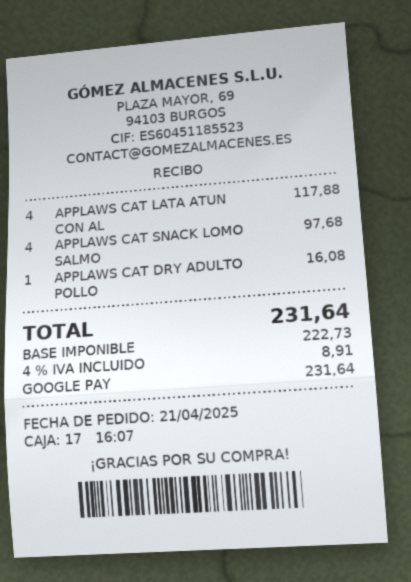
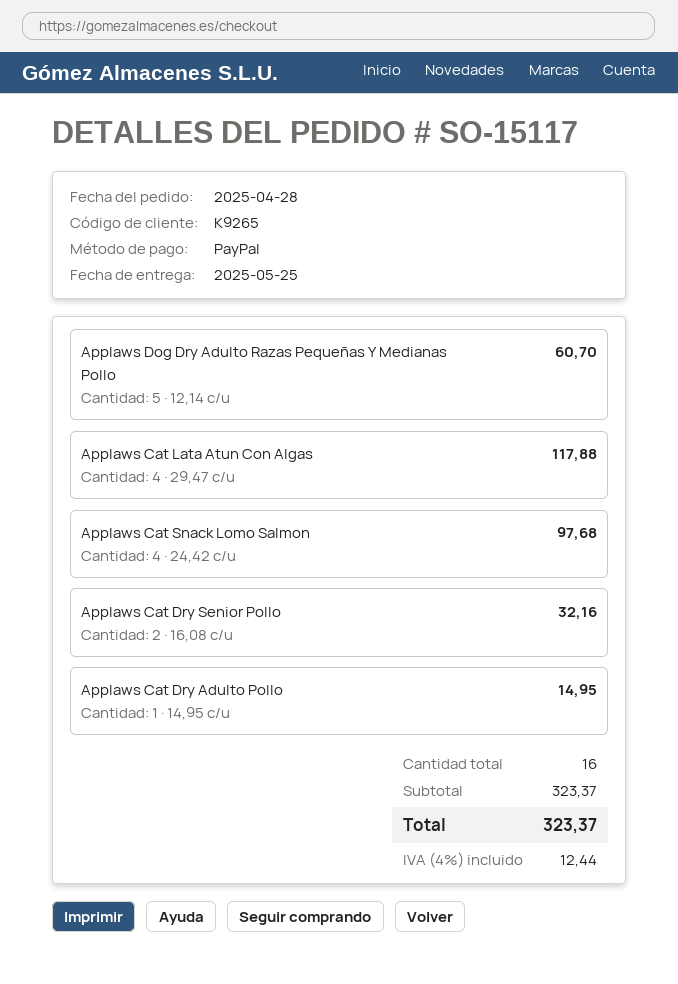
order date: 2025-04-21 -> 2025-04-28
payment method: Google Pay -> PayPal
APPLAWS CAT DRY ADULTO POLLO: 1 for 16.08 -> 1 for 14.95
Applaws Dog Dry Adulto Razas Pequeñas Y Medianas Pollo: none -> 5 for 60.70
Applaws Cat Dry Senior Pollo: none -> 2 for 32.16
tax: 4% = 8.91 -> 4% = 12.44
total: 231.64 -> 323.37

